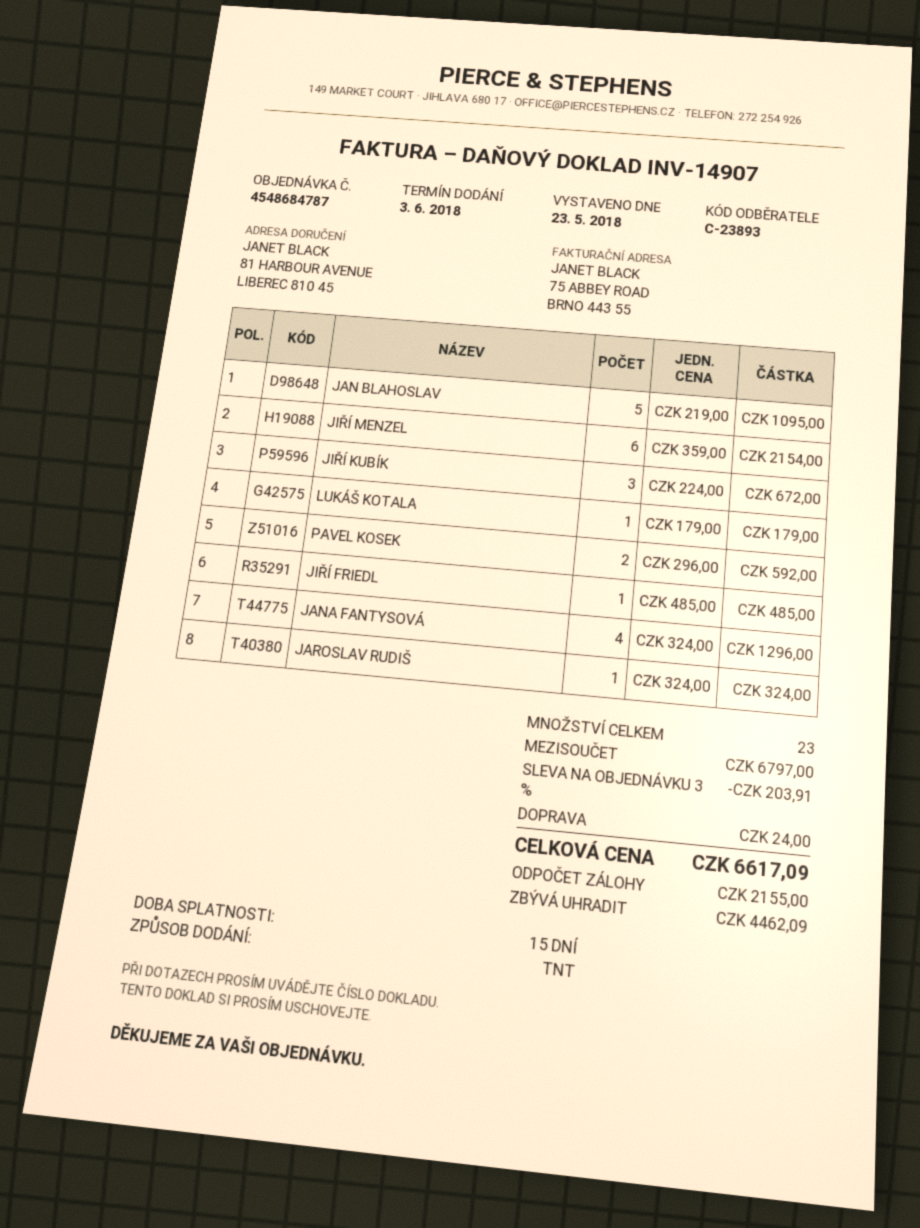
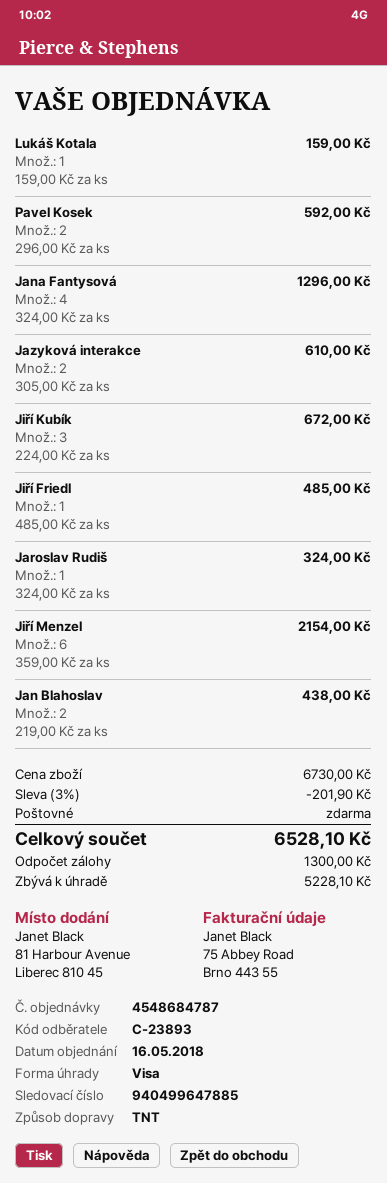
JAN BLAHOSLAV: 5 x 219.00 = 1095.00 -> 2 x 219.00 = 438.00
LUKÁŠ KOTALA: 1 x 179.00 = 179.00 -> 1 x 159.00 = 159.00
Jazyková interakce: none -> 2 x 305.00 = 610.00
subtotal: 6797.00 -> 6730.00
discount: 3% = 203.91 -> 3% = 201.90
shipping: 24.00 -> 0.00
total: 6617.09 -> 6528.10
deposit: 2155.00 -> 1300.00
balance: 4462.09 -> 5228.10

